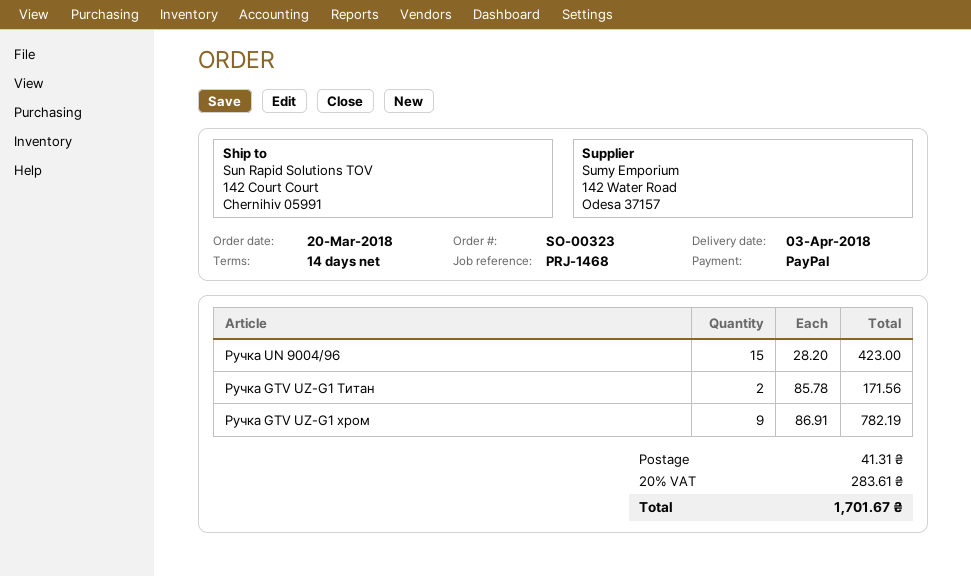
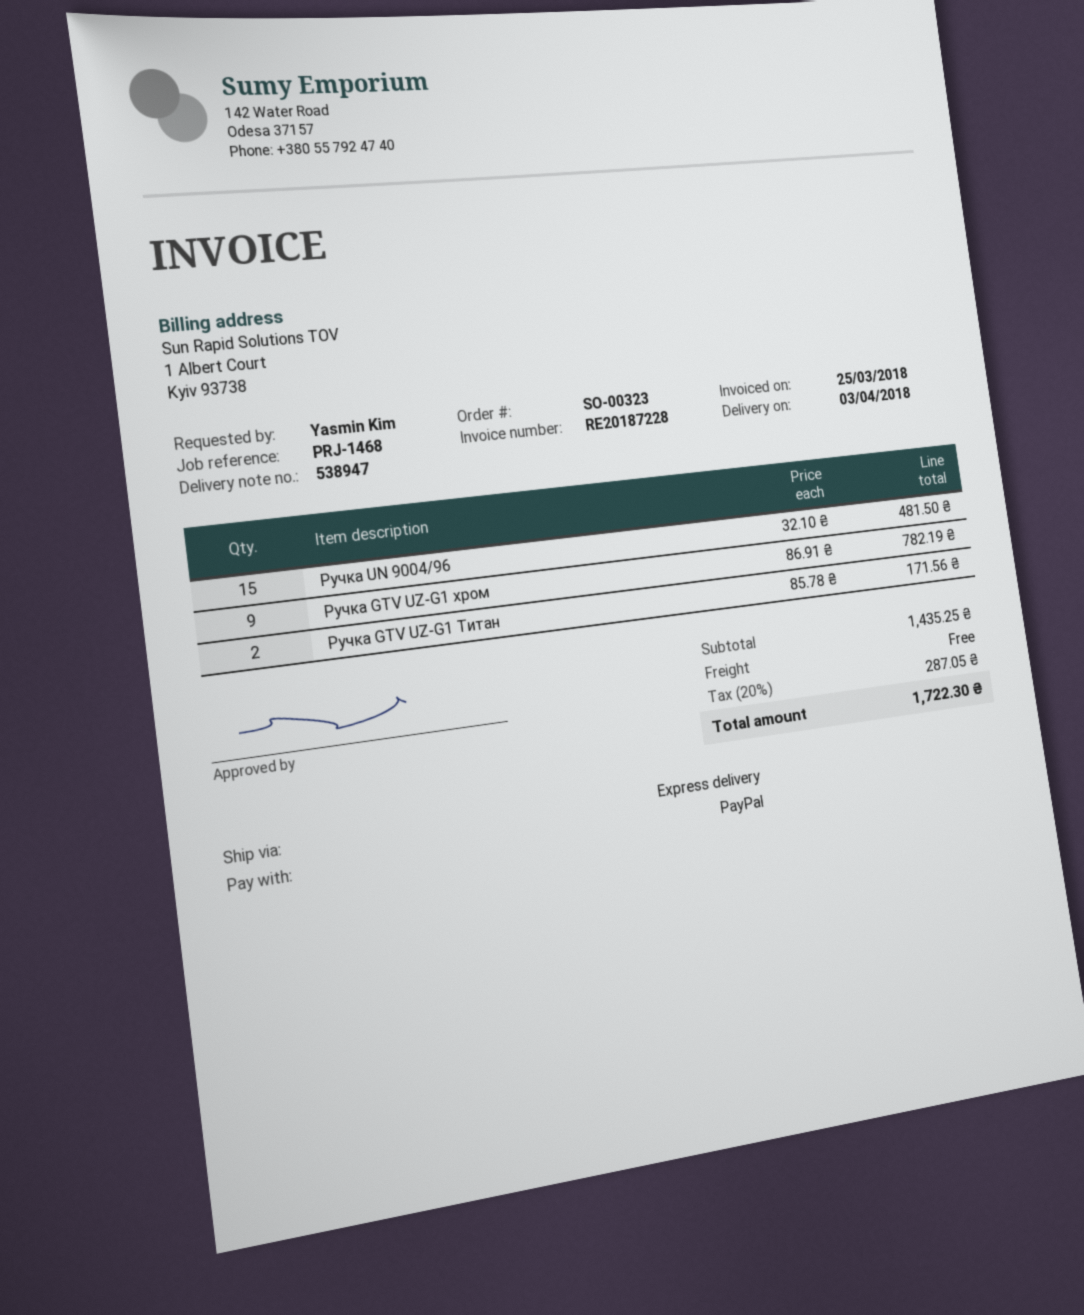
Ручка UN 9004/96: 15 x 28.20 = 423.00 -> 15 x 32.10 = 481.50
shipping: 41.31 -> 0.00
tax: 20% = 283.61 -> 20% = 287.05
total: 1701.67 -> 1722.30

